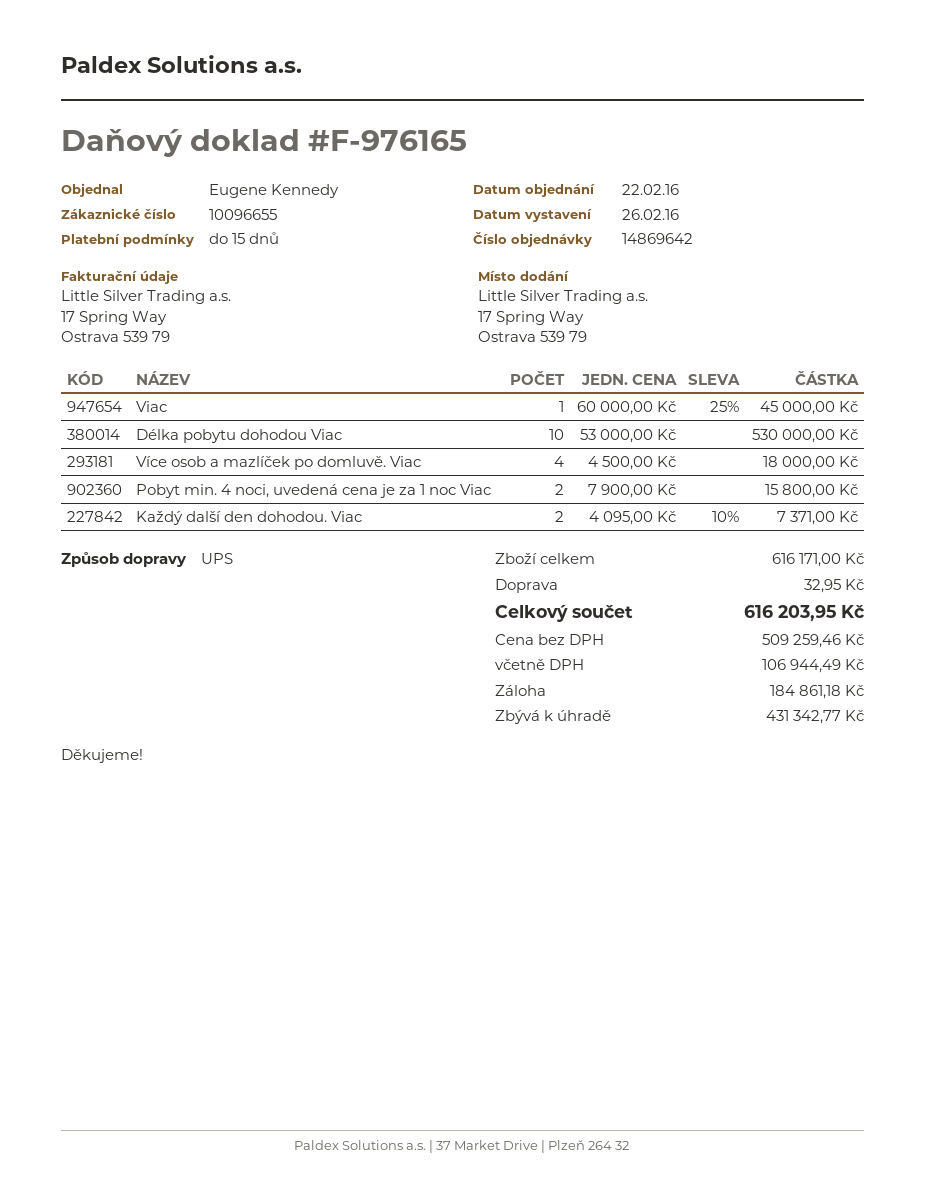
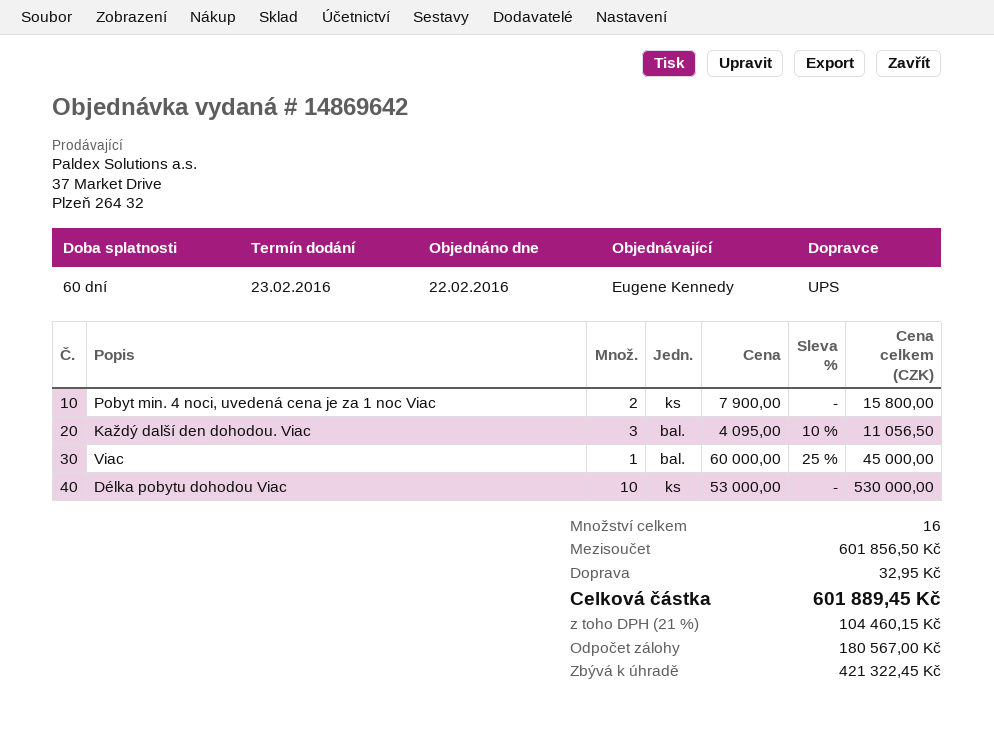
payment terms: 15 days -> 60 days
Více osob a mazlíček po domluvě. Viac: 4 x 4500.00 = 18000.00 -> none
Každý další den dohodou. Viac: 2 x 4095.00 - 10% = 7371.00 -> 3 x 4095.00 - 10% = 11056.50
subtotal: 616171.00 -> 601856.50
tax: 106944.49 -> 104460.15
total: 616203.95 -> 601889.45
deposit: 184861.18 -> 180567.00
balance: 431342.77 -> 421322.45

